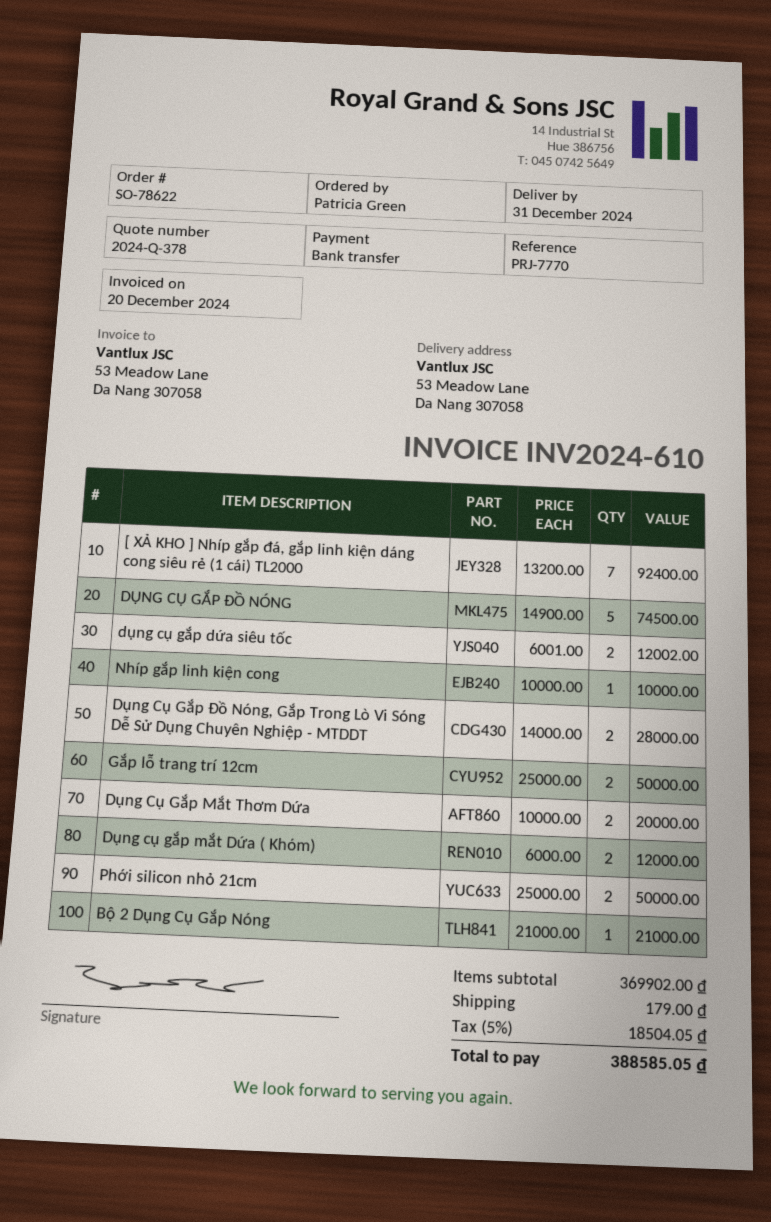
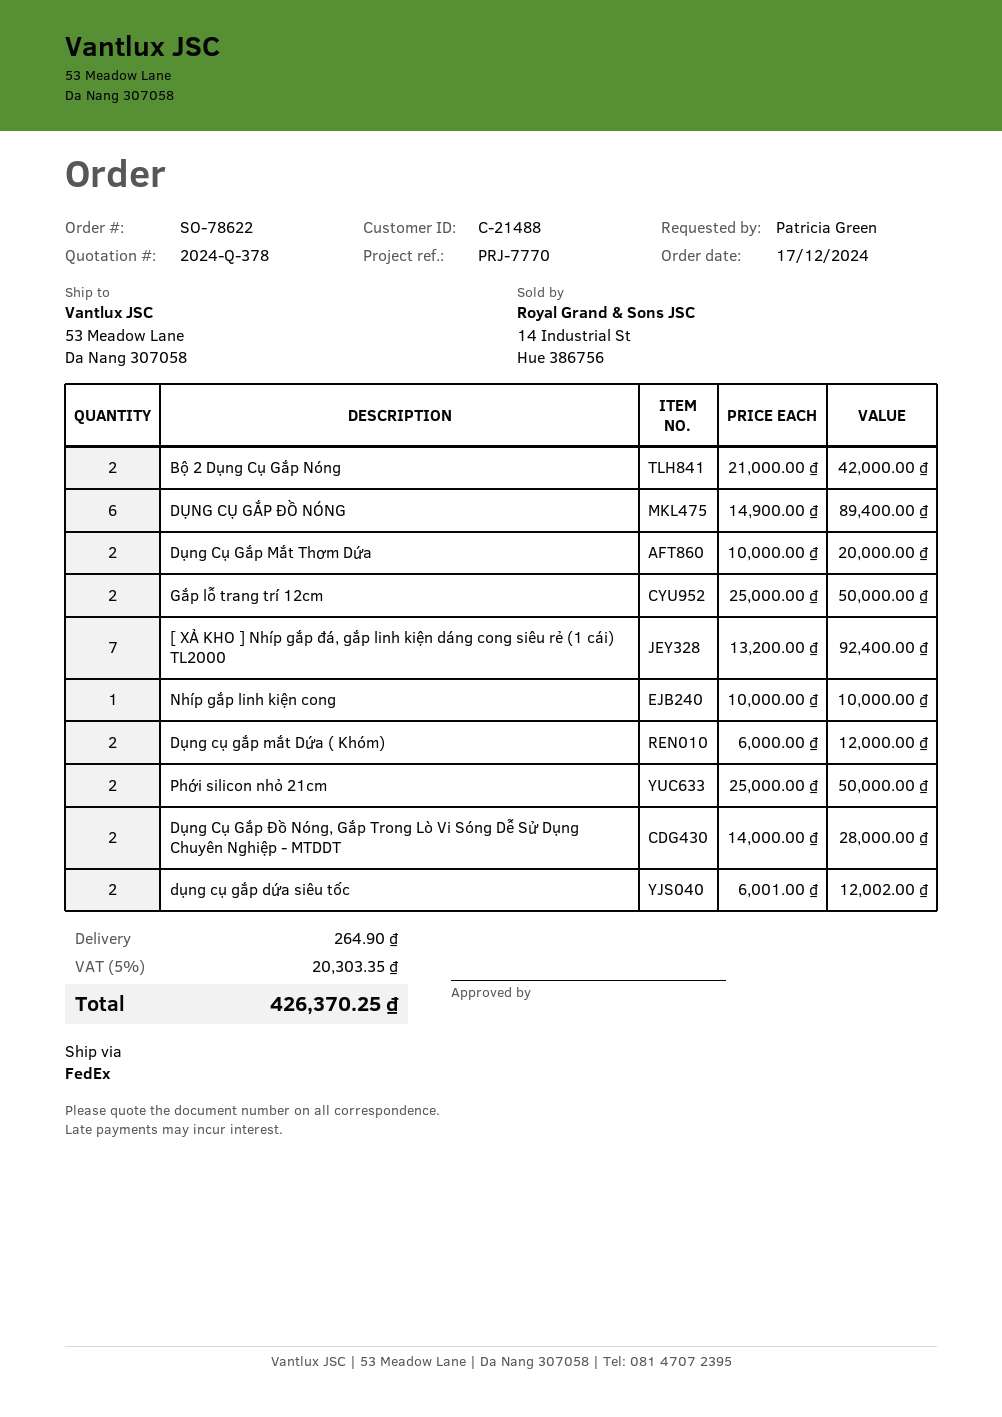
DỤNG CỤ GẮP ĐỒ NÓNG: 5 x 14900.00 = 74500.00 -> 6 x 14900.00 = 89400.00
Bộ 2 Dụng Cụ Gắp Nóng: 1 x 21000.00 = 21000.00 -> 2 x 21000.00 = 42000.00
shipping: 179.00 -> 264.90
tax: 5% = 18504.05 -> 5% = 20303.35
total: 388585.05 -> 426370.25

